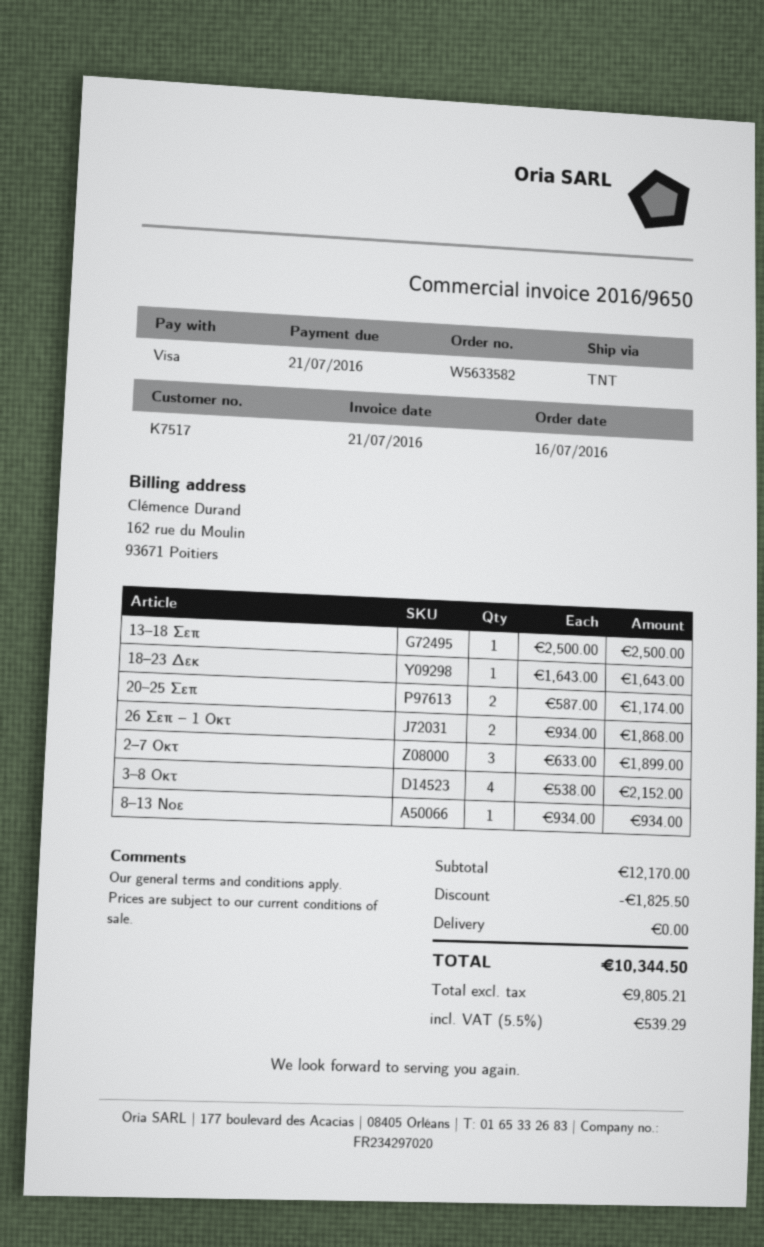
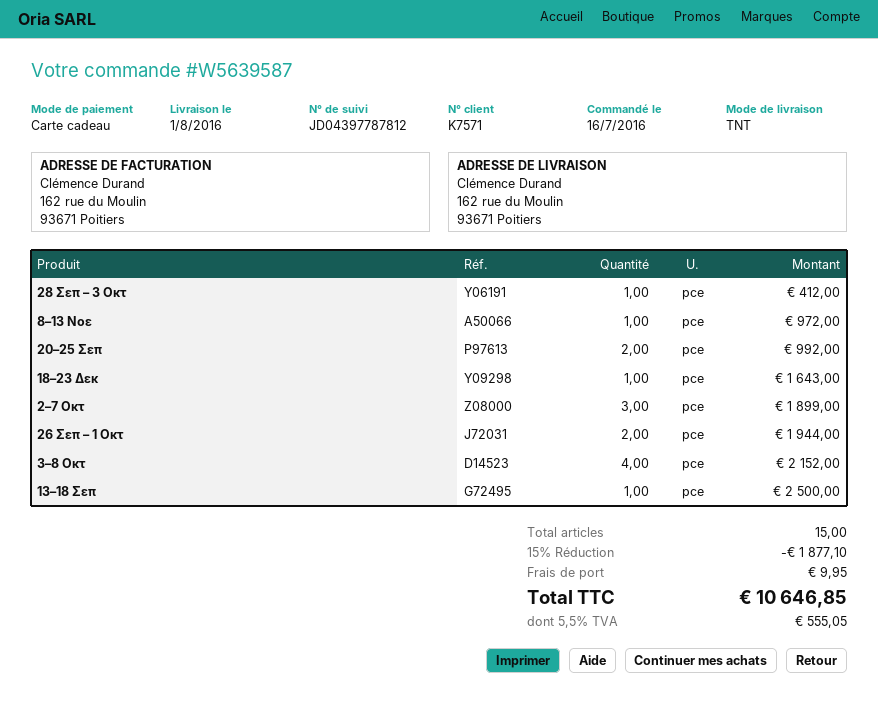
order number: W5633582 -> W5639587
customer number: K7517 -> K7571
payment method: Visa -> gift card
20–25 Σεπ: 2 for 1174.00 -> 2 for 992.00
26 Σεπ – 1 Οκτ: 2 for 1868.00 -> 2 for 1944.00
8–13 Νοε: 1 for 934.00 -> 1 for 972.00
28 Σεπ – 3 Οκτ: none -> 1 for 412.00
discount: 1825.50 -> 1877.10
shipping: 0.00 -> 9.95
tax: 5.5% = 539.29 -> 5.5% = 555.05
total: 10344.50 -> 10646.85

